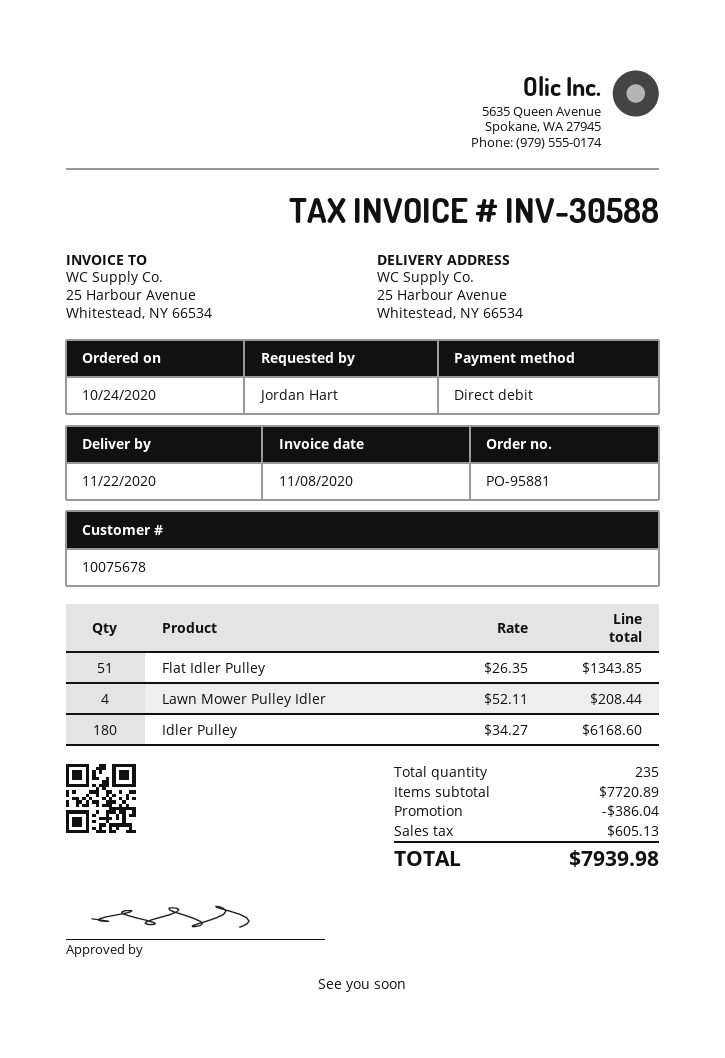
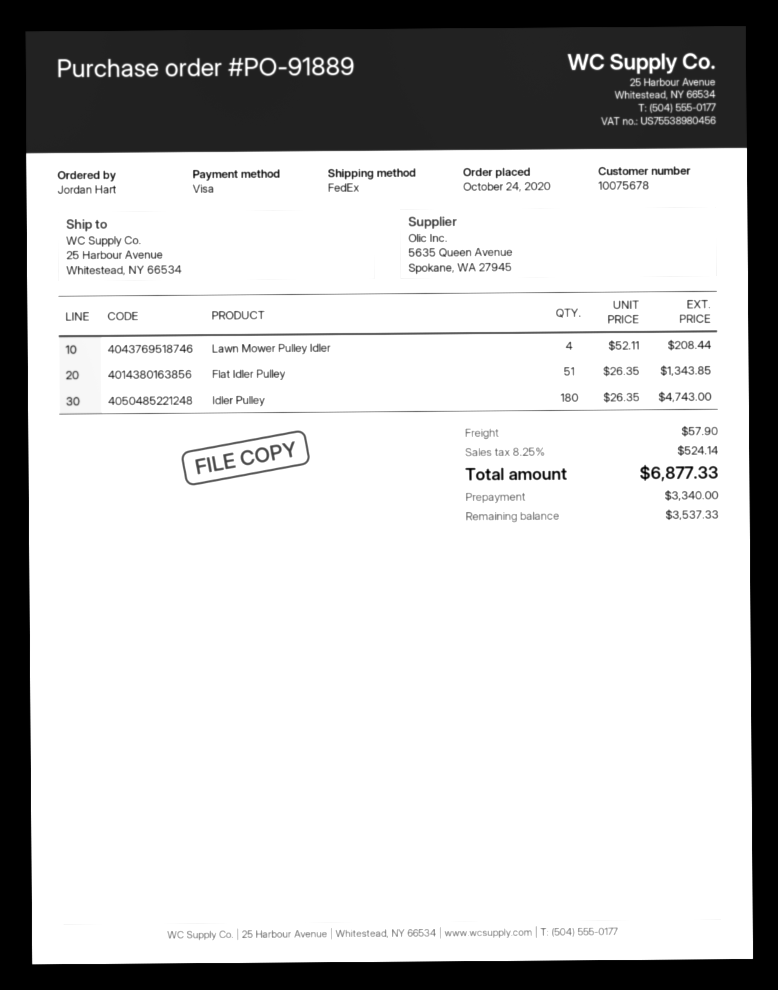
order number: PO-95881 -> PO-91889
payment method: direct debit -> Visa
Idler Pulley: 180 x 34.27 = 6168.60 -> 180 x 26.35 = 4743.00
discount: 386.04 -> none
shipping: none -> 57.90
tax: 605.13 -> 524.14
total: 7939.98 -> 6877.33

